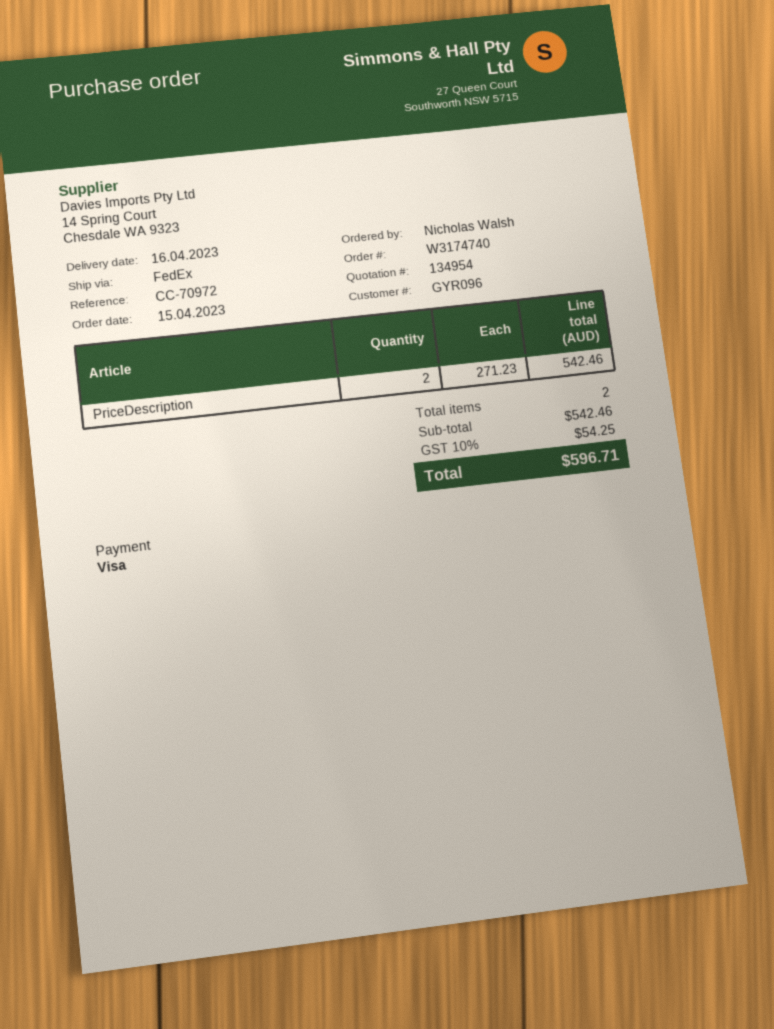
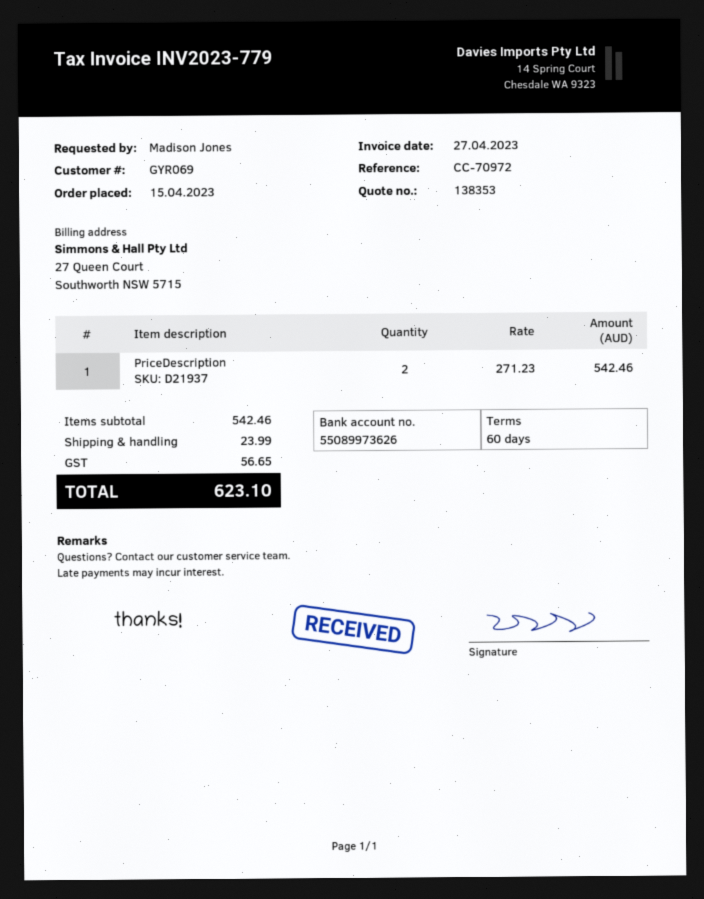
quote number: 134954 -> 138353
customer number: GYR096 -> GYR069
ordered by: Nicholas Walsh -> Madison Jones
shipping: none -> 23.99
tax: 54.25 -> 56.65
total: 596.71 -> 623.10

